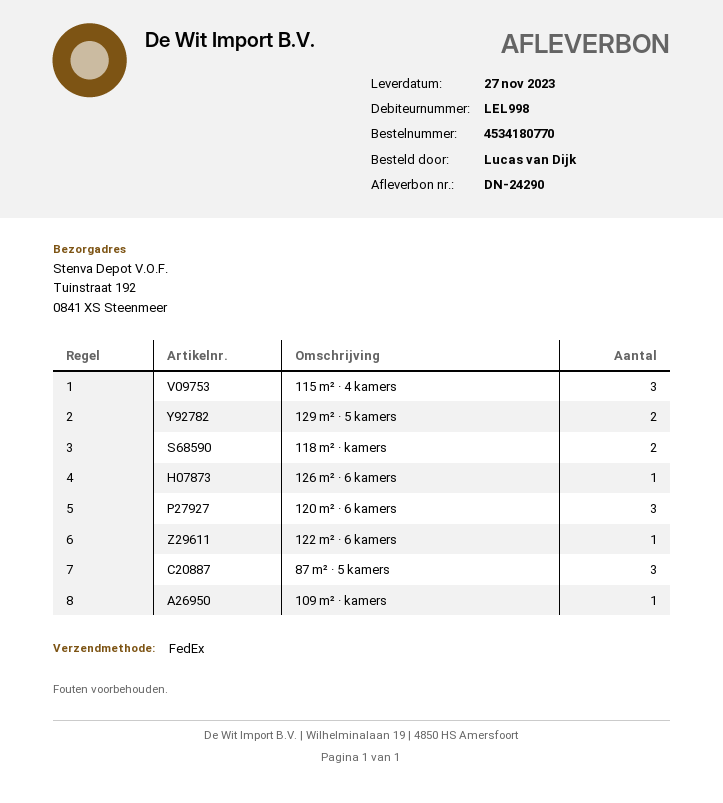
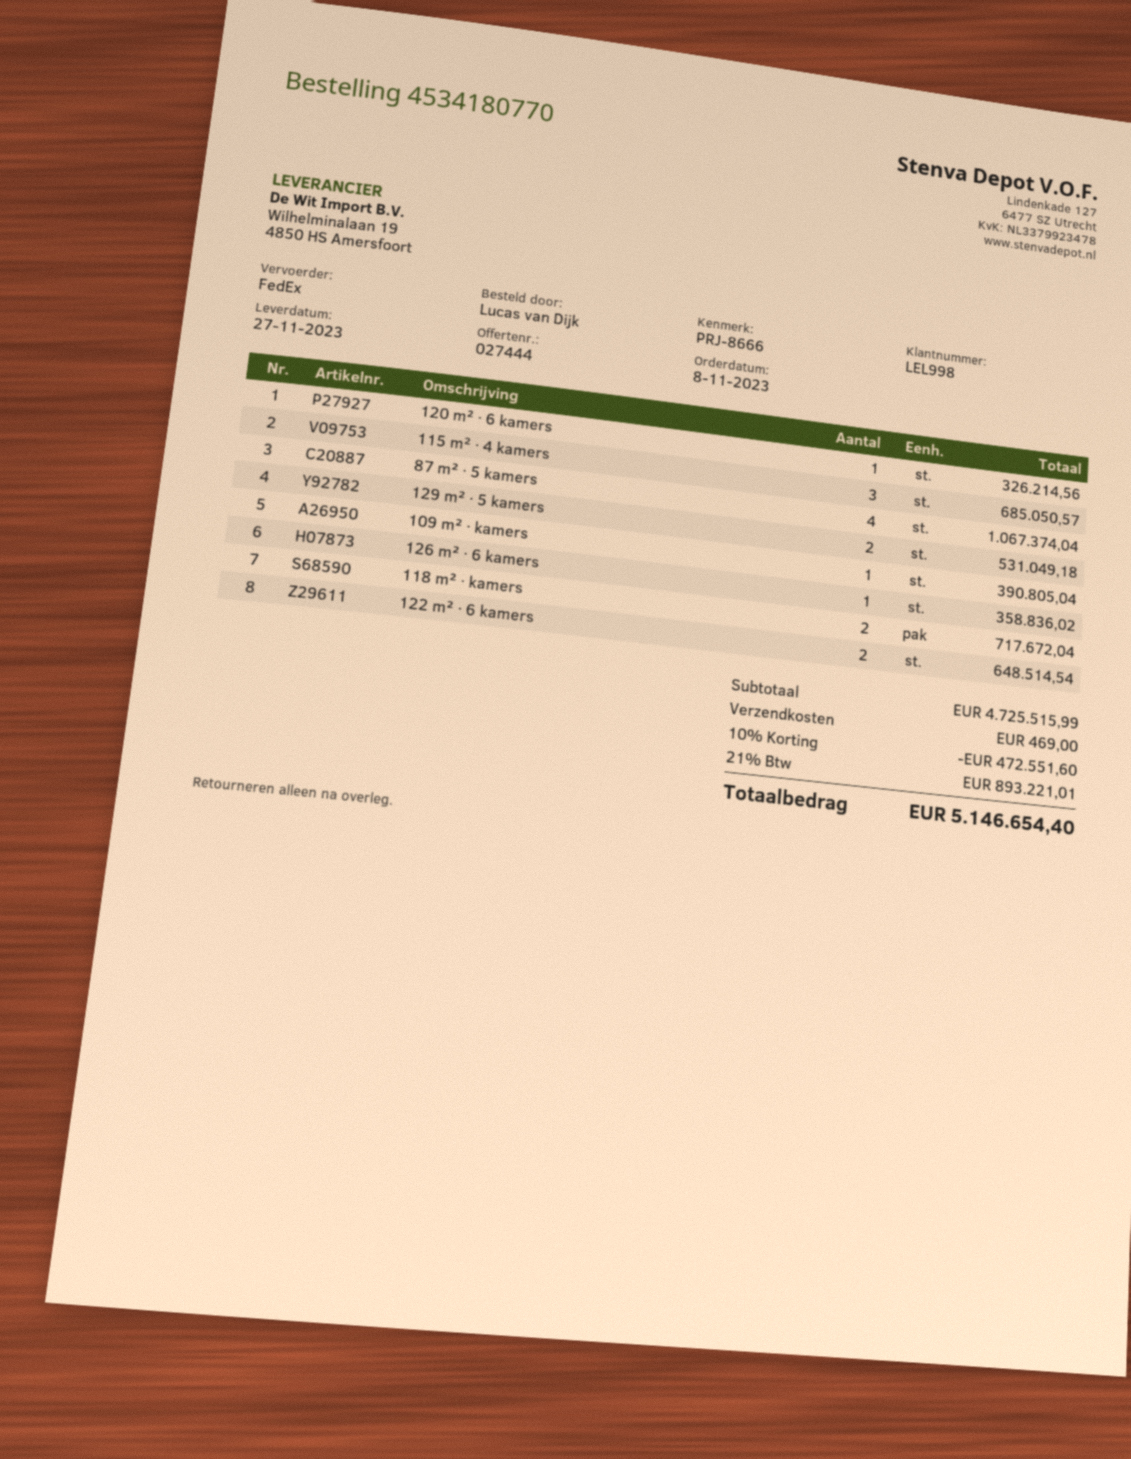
120 m² · 6 kamers: 3 -> 1
122 m² · 6 kamers: 1 -> 2
87 m² · 5 kamers: 3 -> 4

